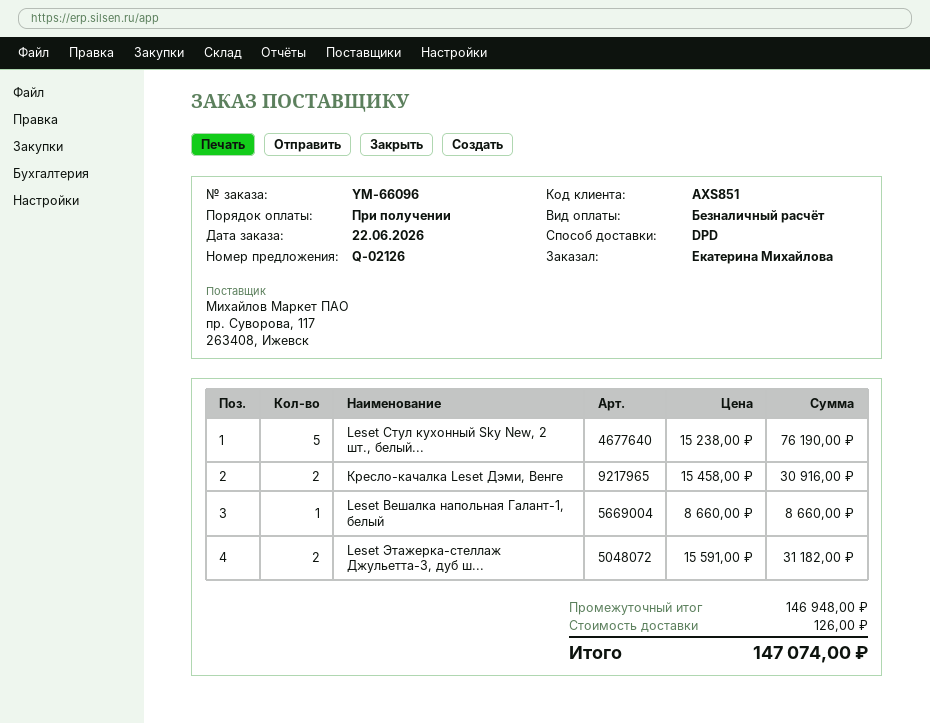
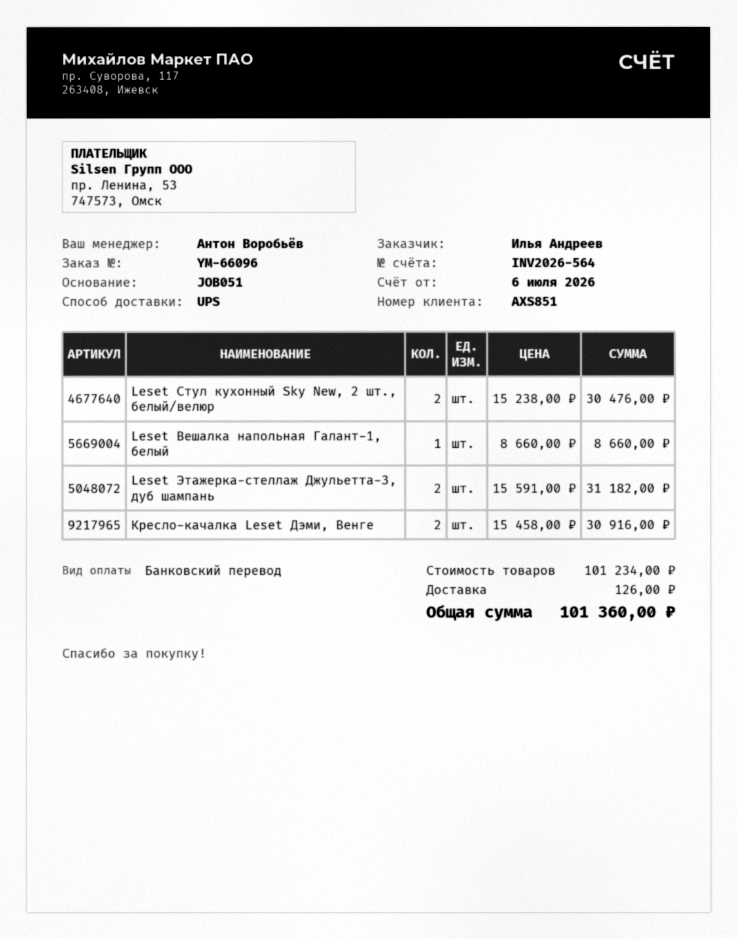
ordered by: Екатерина Михайлова -> Илья Андреев
shipping method: DPD -> UPS
Leset Стул кухонный Sky New, 2 шт., белый...: 5 x 15238.00 = 76190.00 -> 2 x 15238.00 = 30476.00
subtotal: 146948.00 -> 101234.00
total: 147074.00 -> 101360.00

